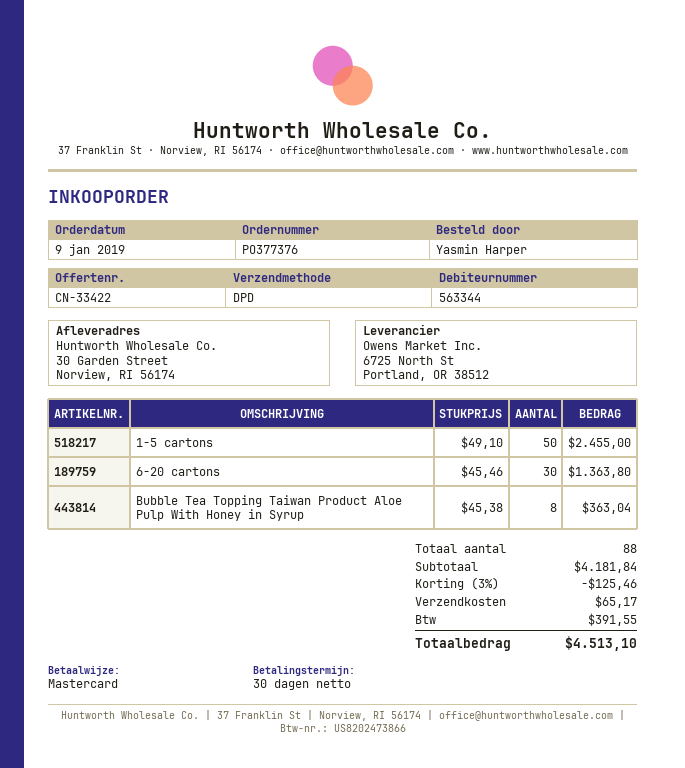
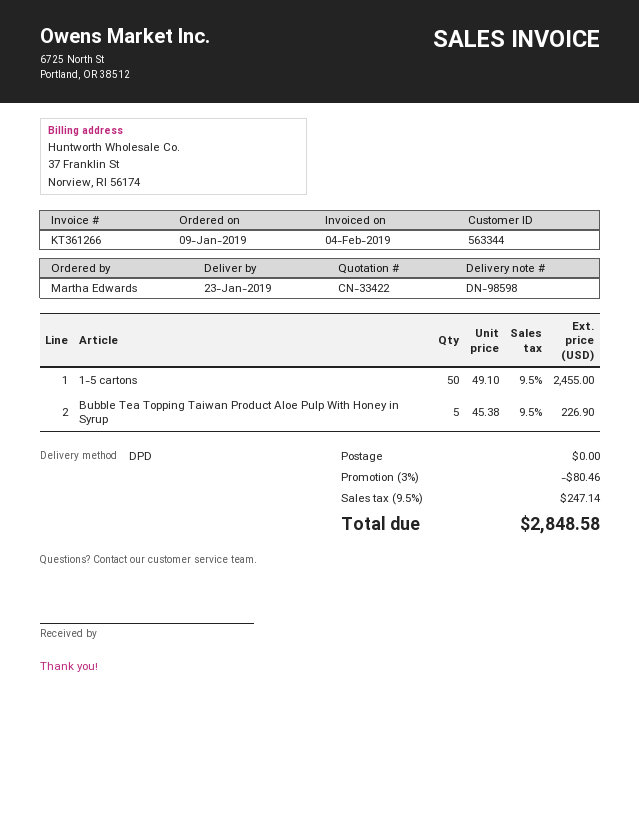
ordered by: Yasmin Harper -> Martha Edwards
6-20 cartons: 30 x 45.46 = 1363.80 -> none
Bubble Tea Topping Taiwan Product Aloe Pulp With Honey in Syrup: 8 x 45.38 = 363.04 -> 5 x 45.38 = 226.90
discount: 3% = 125.46 -> 3% = 80.46
shipping: 65.17 -> 0.00
tax: 391.55 -> 247.14
total: 4513.10 -> 2848.58

